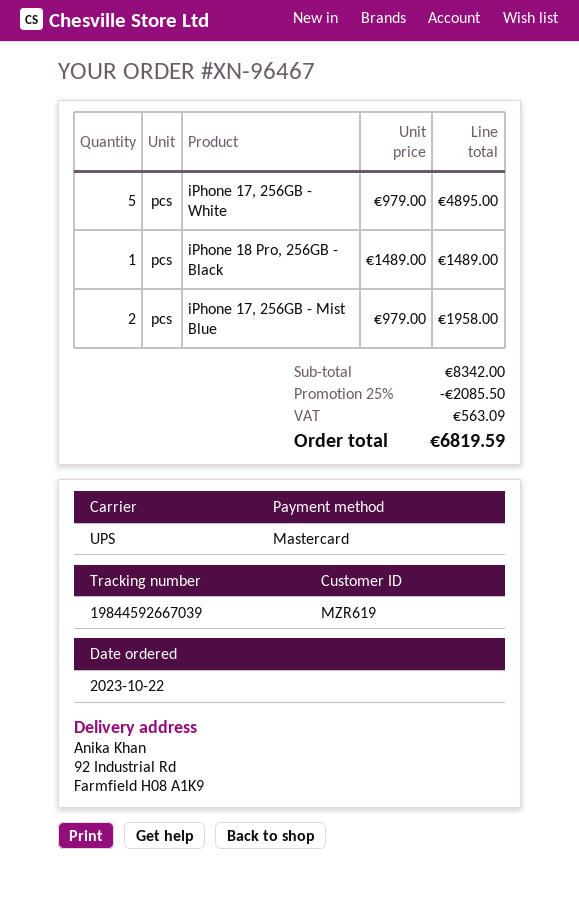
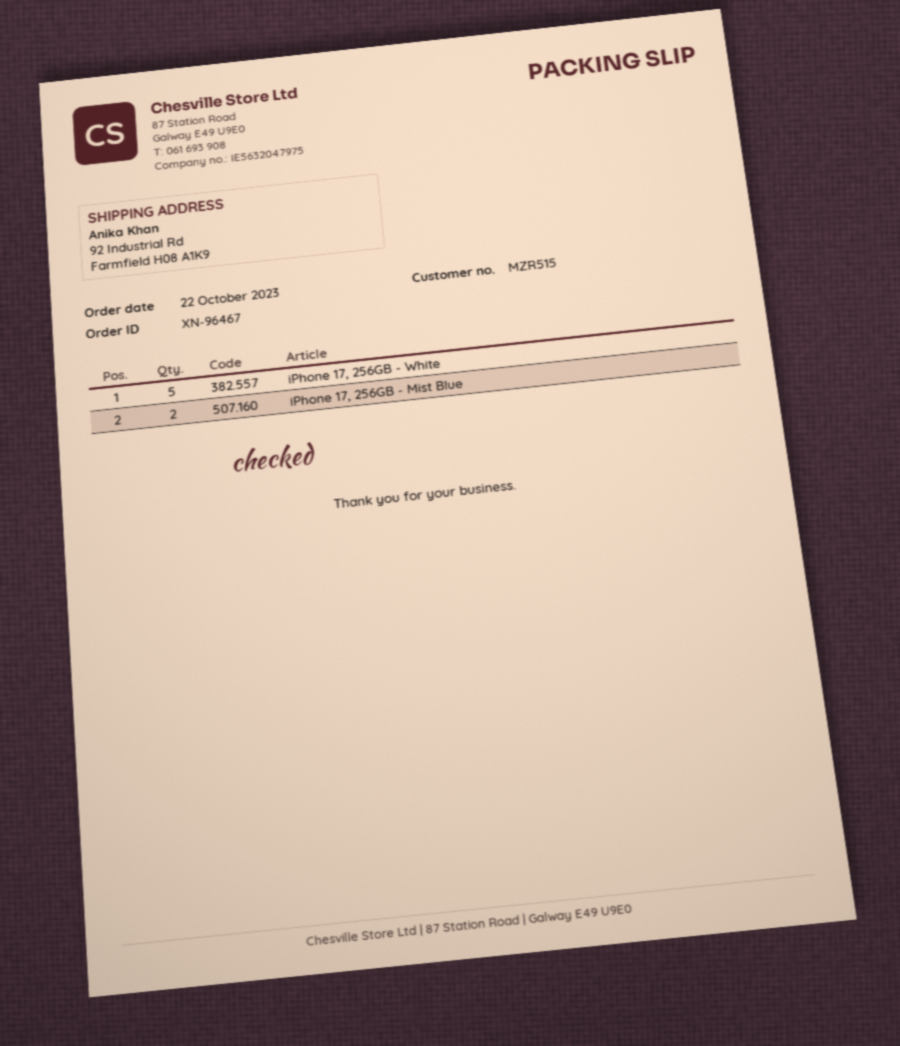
customer number: MZR619 -> MZR515
iPhone 18 Pro, 256GB - Black: 1 -> none

